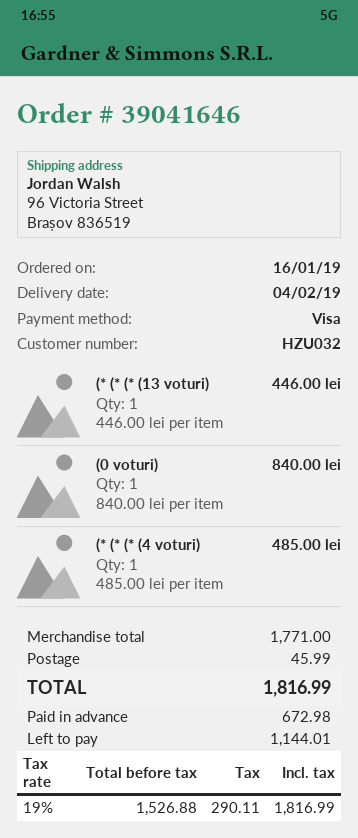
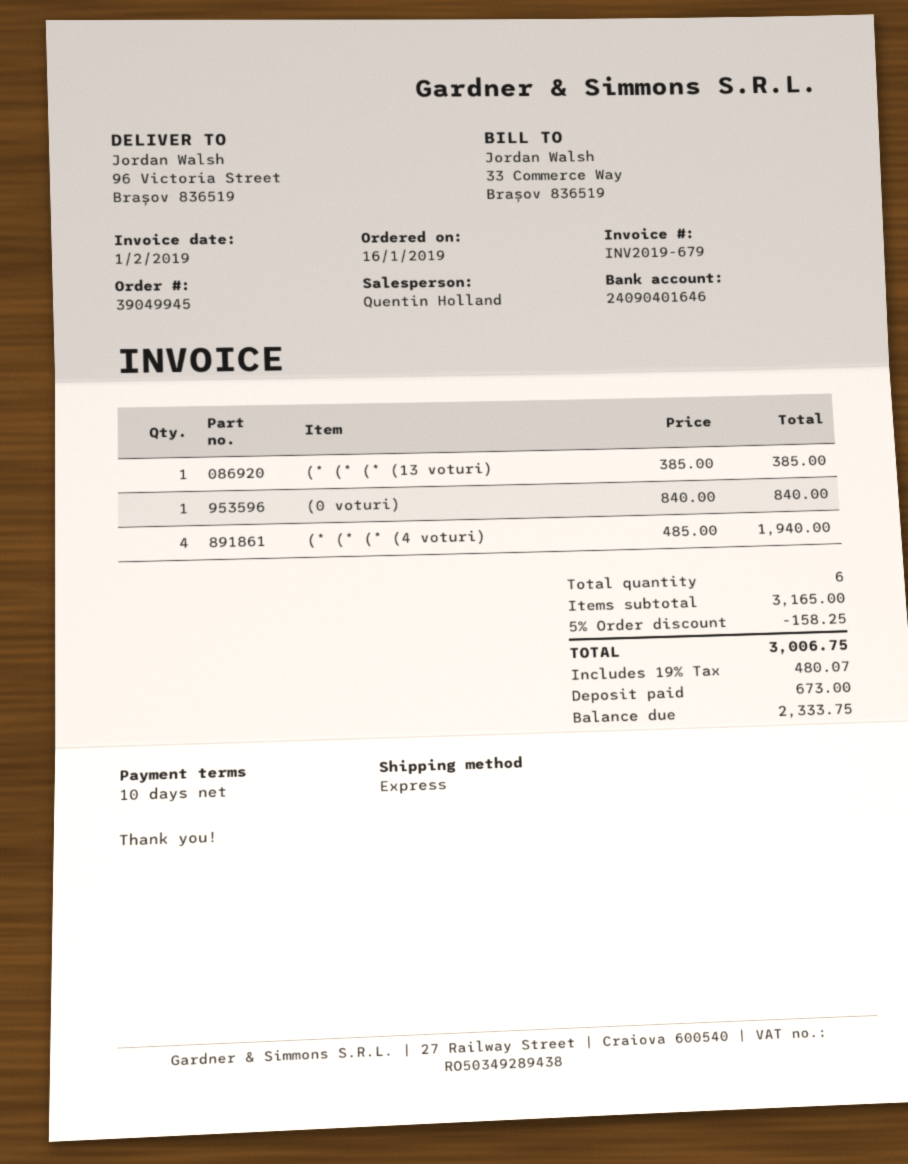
order number: 39041646 -> 39049945
(* (* (* (13 voturi): 1 x 446.00 = 446.00 -> 1 x 385.00 = 385.00
(* (* (* (4 voturi): 1 x 485.00 = 485.00 -> 4 x 485.00 = 1940.00
subtotal: 1771.00 -> 3165.00
discount: none -> 5% = 158.25
shipping: 45.99 -> none
tax: 19% = 290.11 -> 19% = 480.07
total: 1816.99 -> 3006.75
deposit: 672.98 -> 673.00
balance: 1144.01 -> 2333.75

